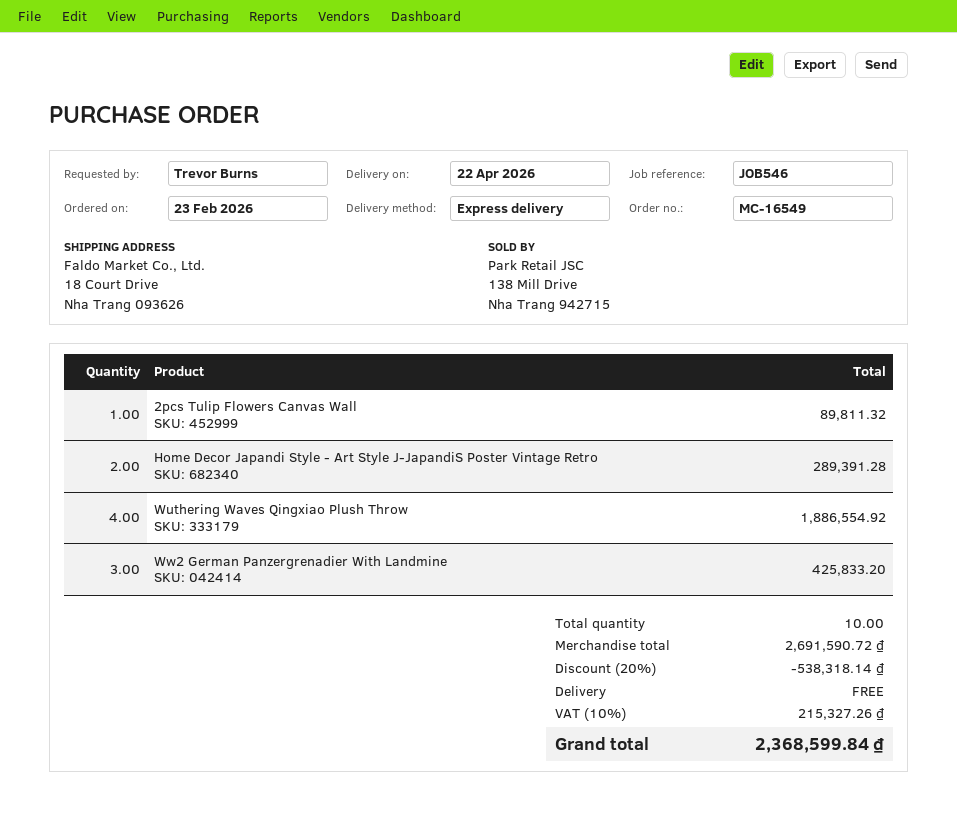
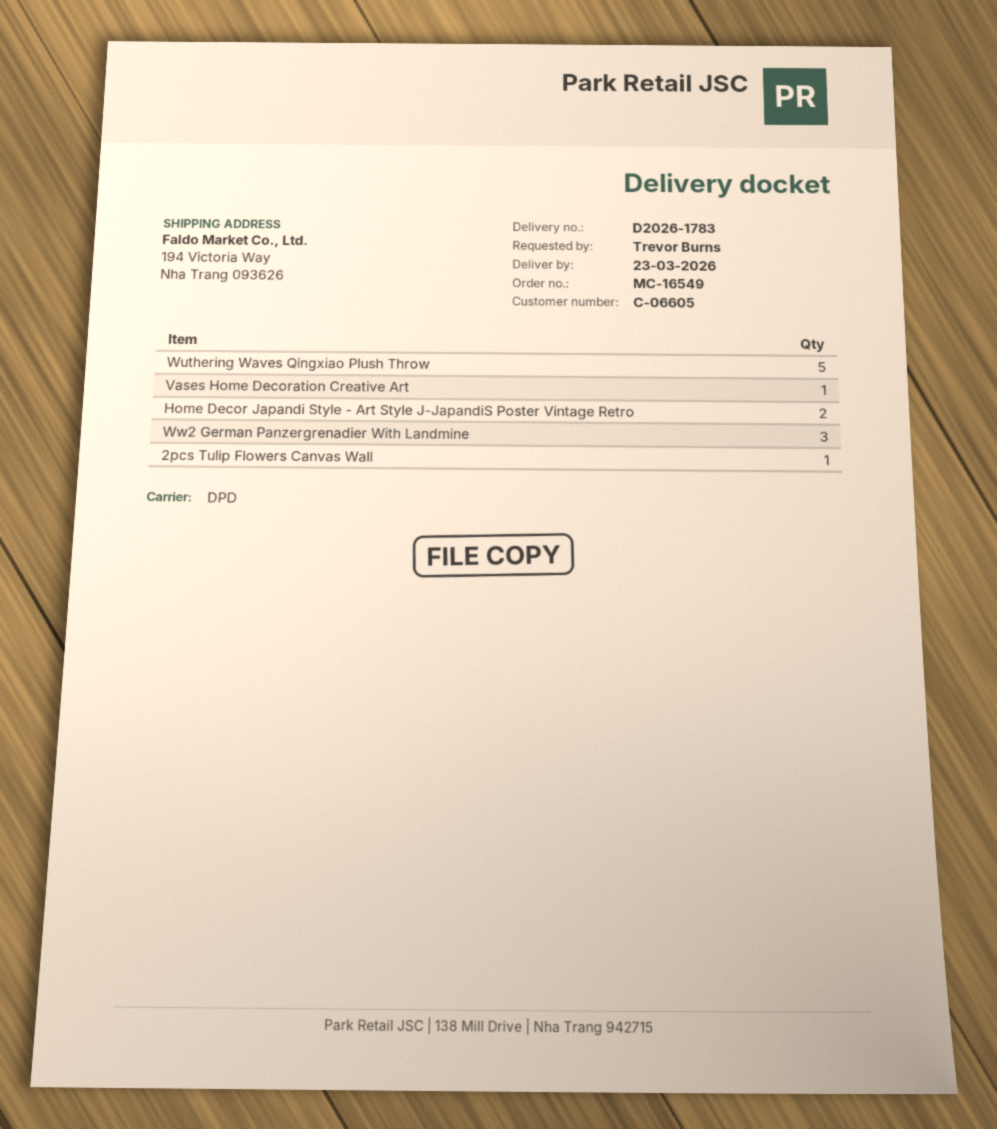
delivery date: 2026-04-22 -> 2026-03-23
shipping method: express -> DPD
ship to: 18 Court Drive, Nha Trang 093626 -> 194 Victoria Way, Nha Trang 093626
Wuthering Waves Qingxiao Plush Throw: 4 -> 5
Vases Home Decoration Creative Art: none -> 1

